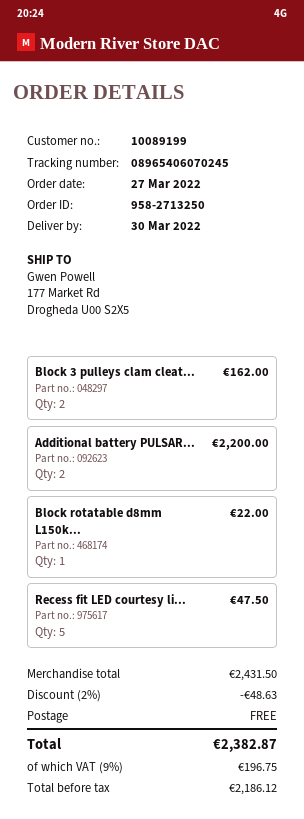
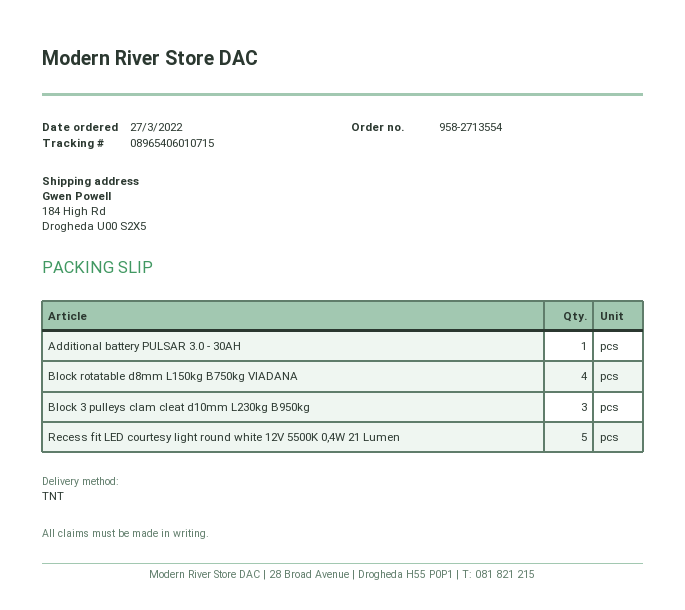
order number: 958-2713250 -> 958-2713554
tracking number: 08965406070245 -> 08965406010715
ship to: 177 Market Rd, Drogheda U00 S2X5 -> 184 High Rd, Drogheda U00 S2X5
Block 3 pulleys clam cleat...: 2 -> 3
Additional battery PULSAR...: 2 -> 1
Block rotatable d8mm L150k...: 1 -> 4

